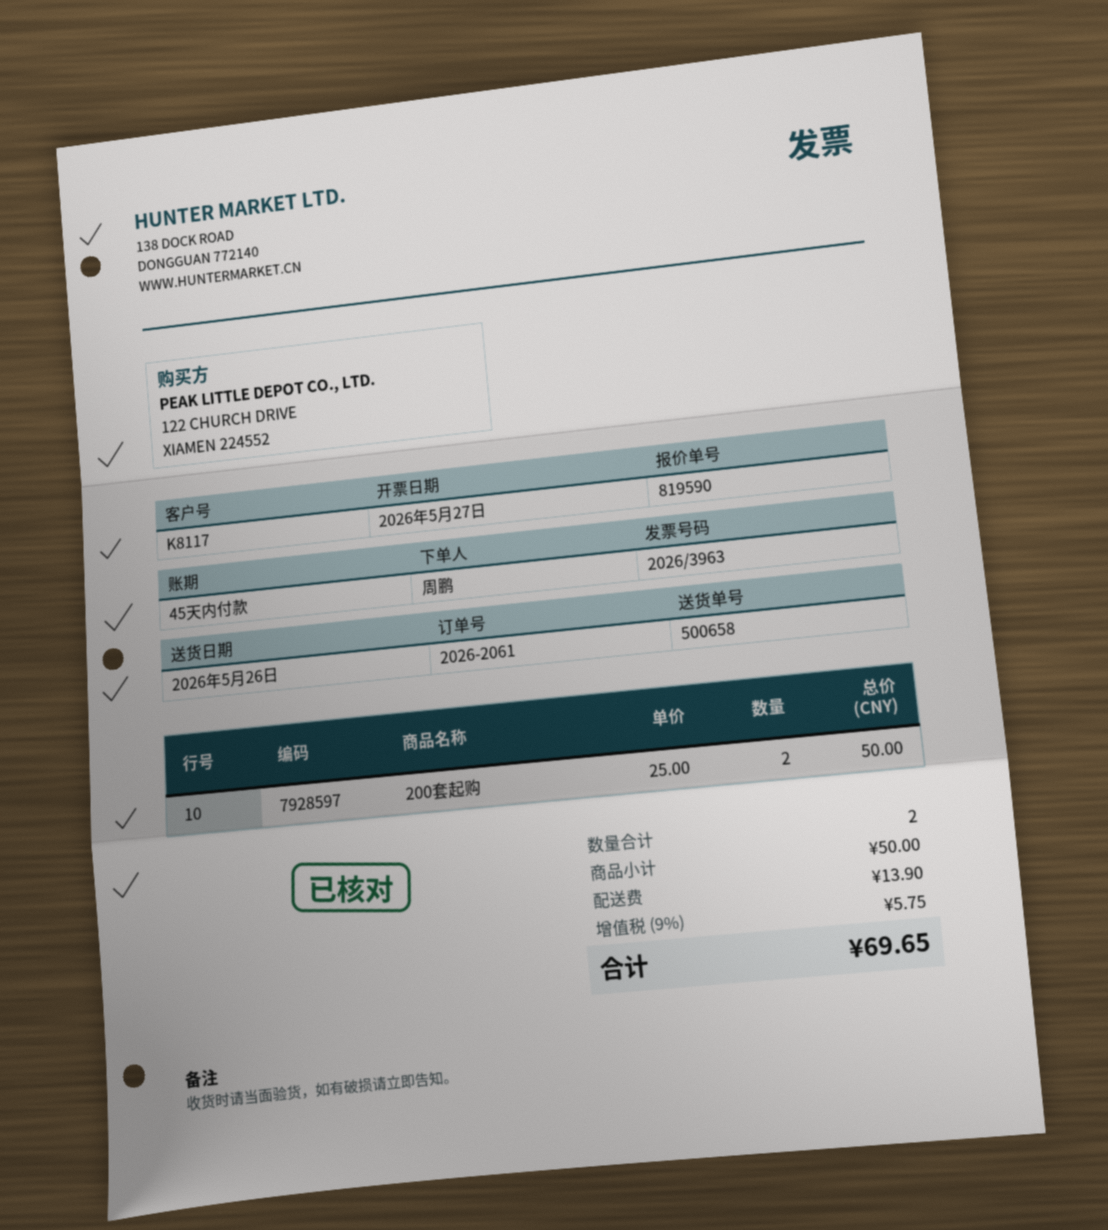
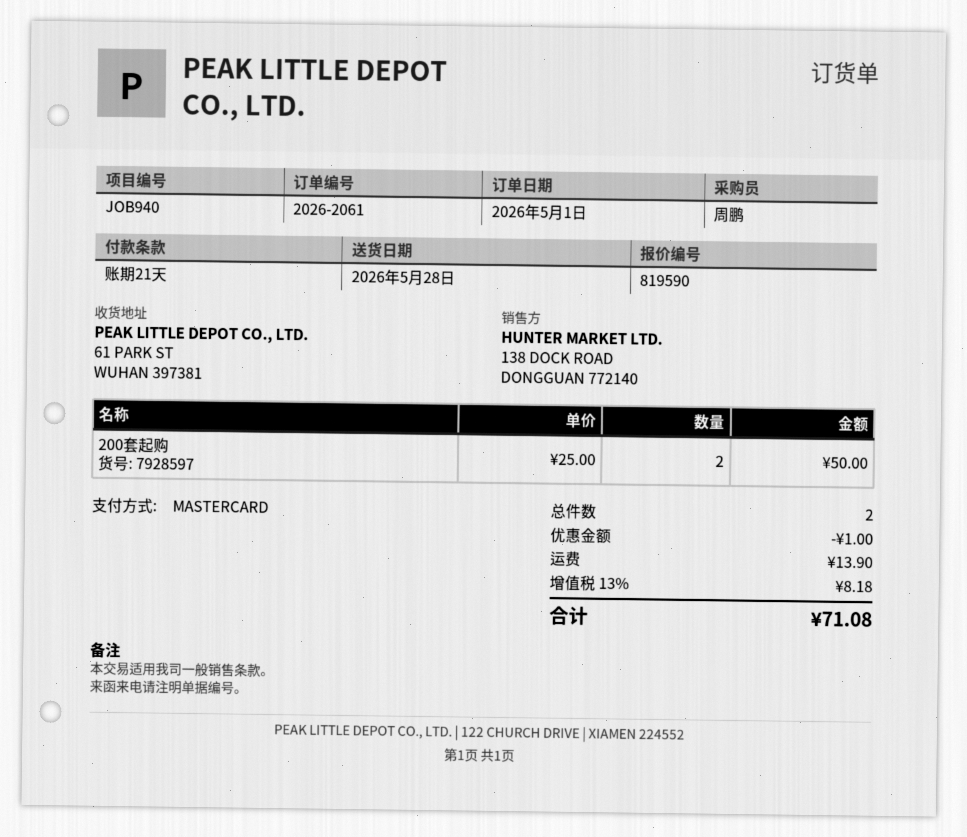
delivery date: 2026-05-26 -> 2026-05-28
payment terms: 45 days -> 21 days
discount: none -> 1.00
tax: 9% = 5.75 -> 13% = 8.18
total: 69.65 -> 71.08

